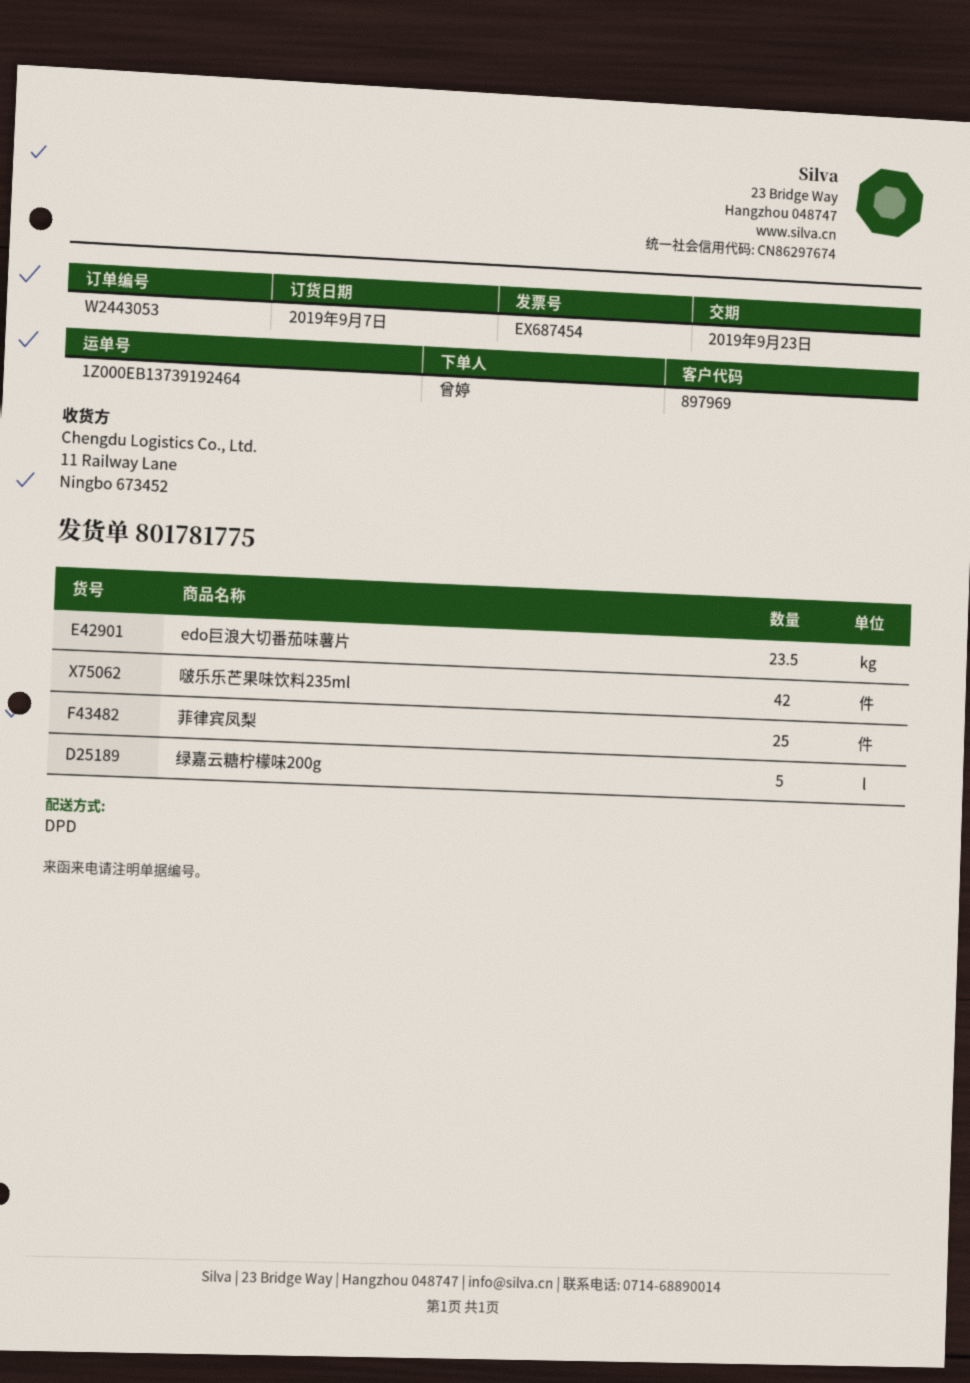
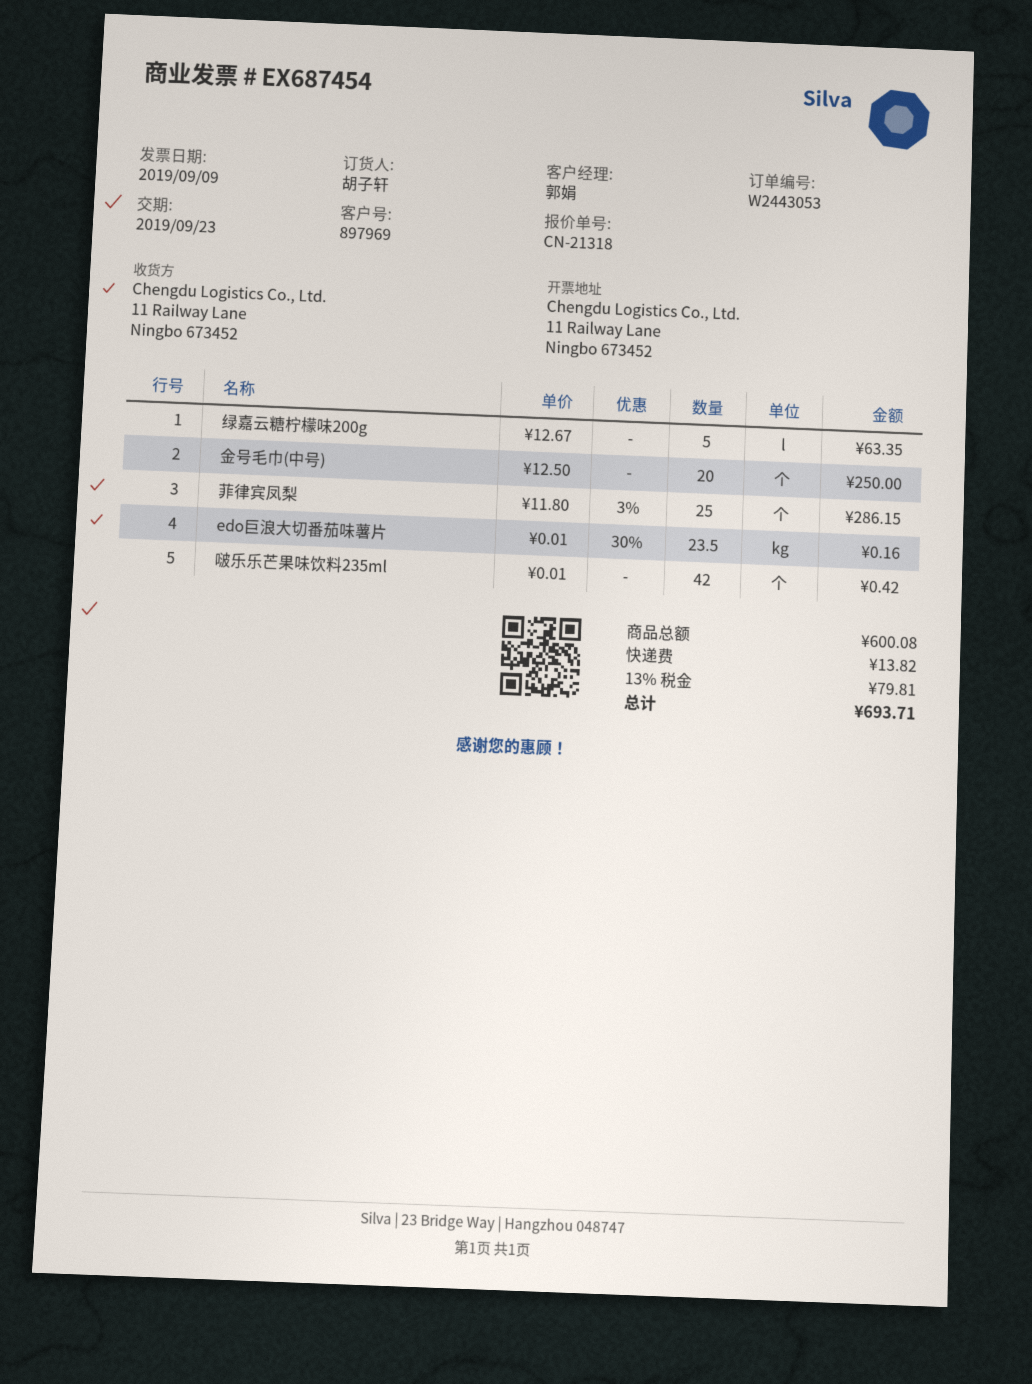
ordered by: 曾婷 -> 胡子轩
金号毛巾(中号): none -> 20

